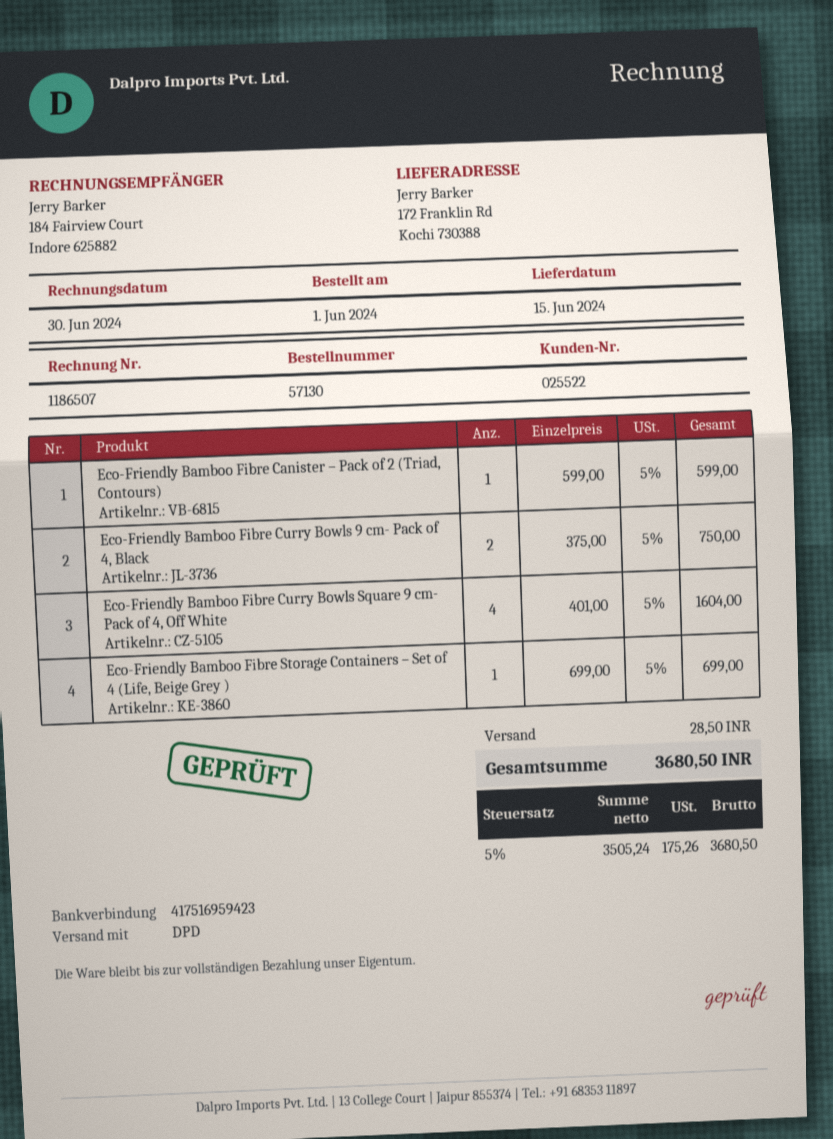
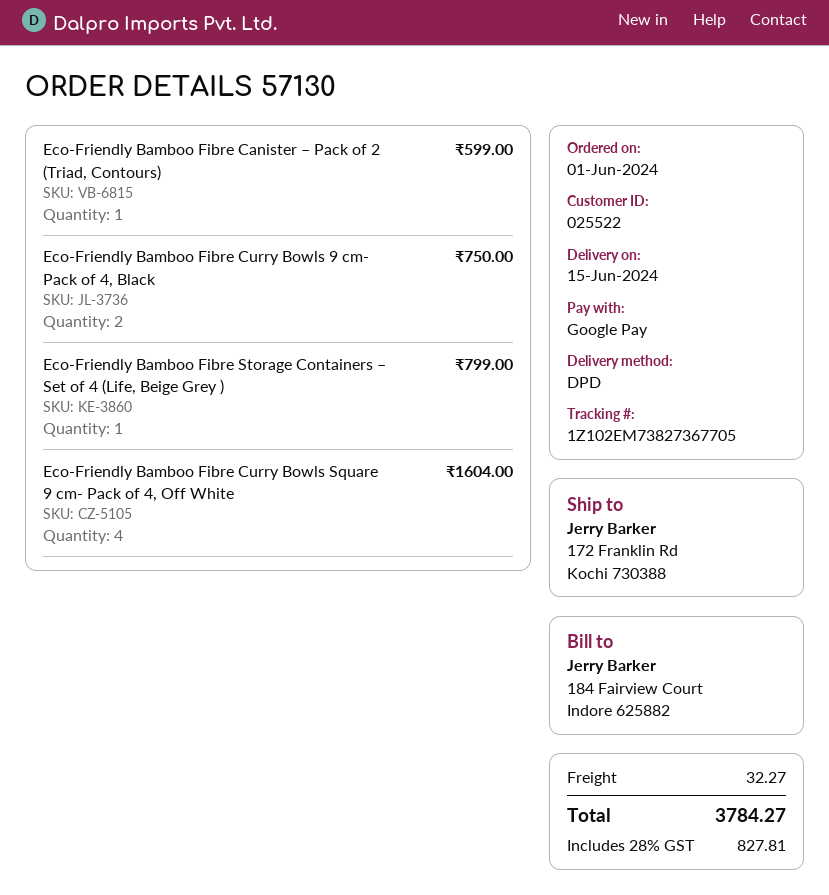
Eco-Friendly Bamboo Fibre Storage Containers – Set of 4 (Life, Beige Grey ): 1 for 699.00 -> 1 for 799.00
shipping: 28.50 -> 32.27
tax: 5% = 175.26 -> 28% = 827.81
total: 3680.50 -> 3784.27

